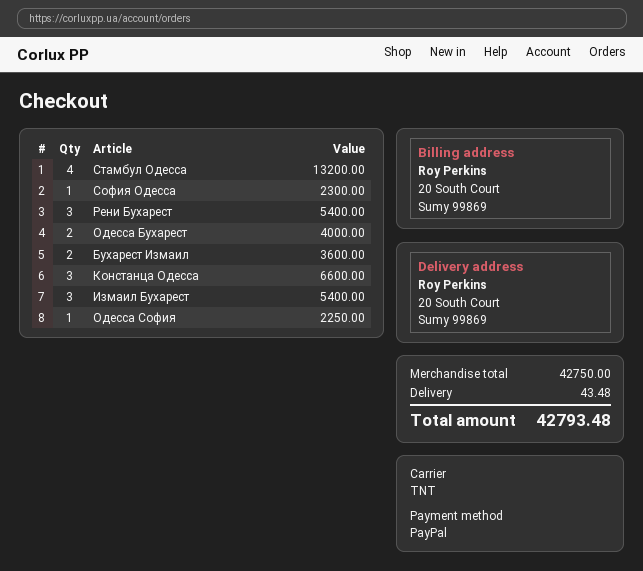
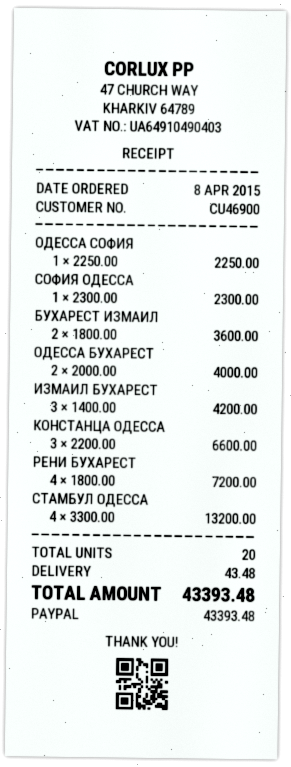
Рени Бухарест: 3 for 5400.00 -> 4 for 7200.00
Измаил Бухарест: 3 for 5400.00 -> 3 for 4200.00
total: 42793.48 -> 43393.48

